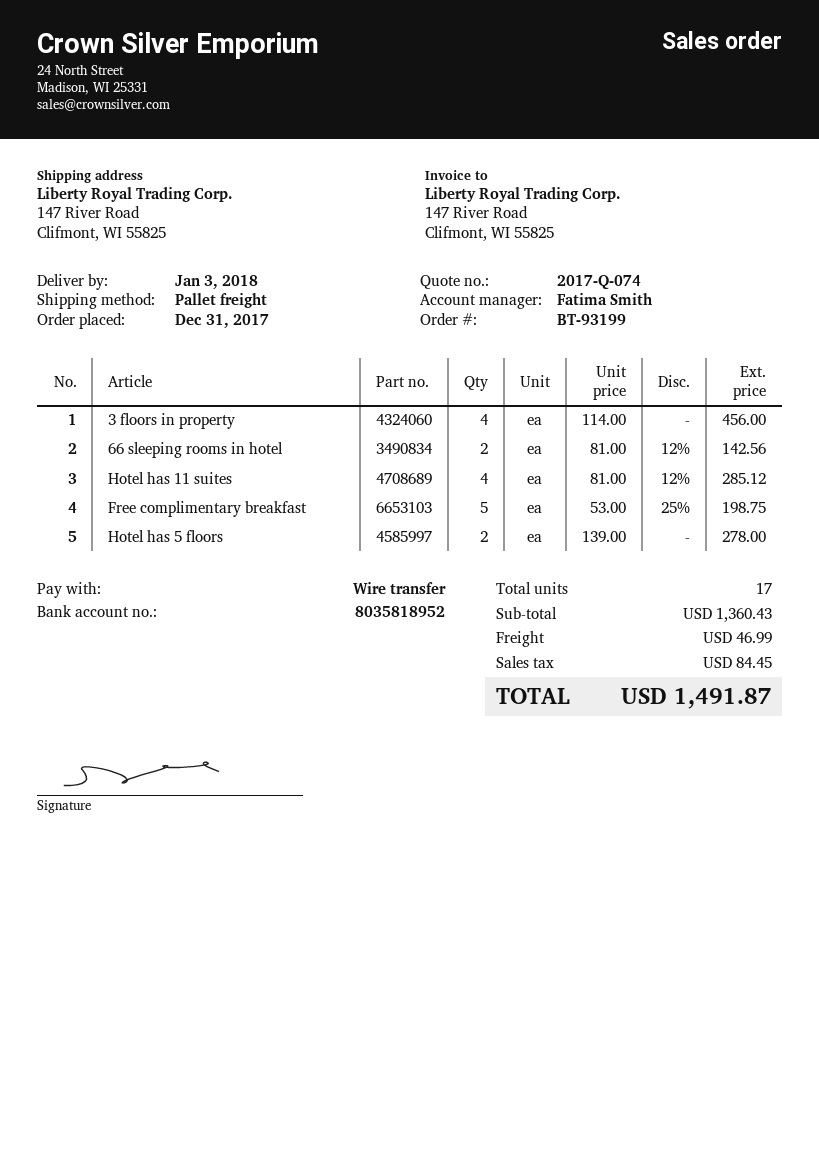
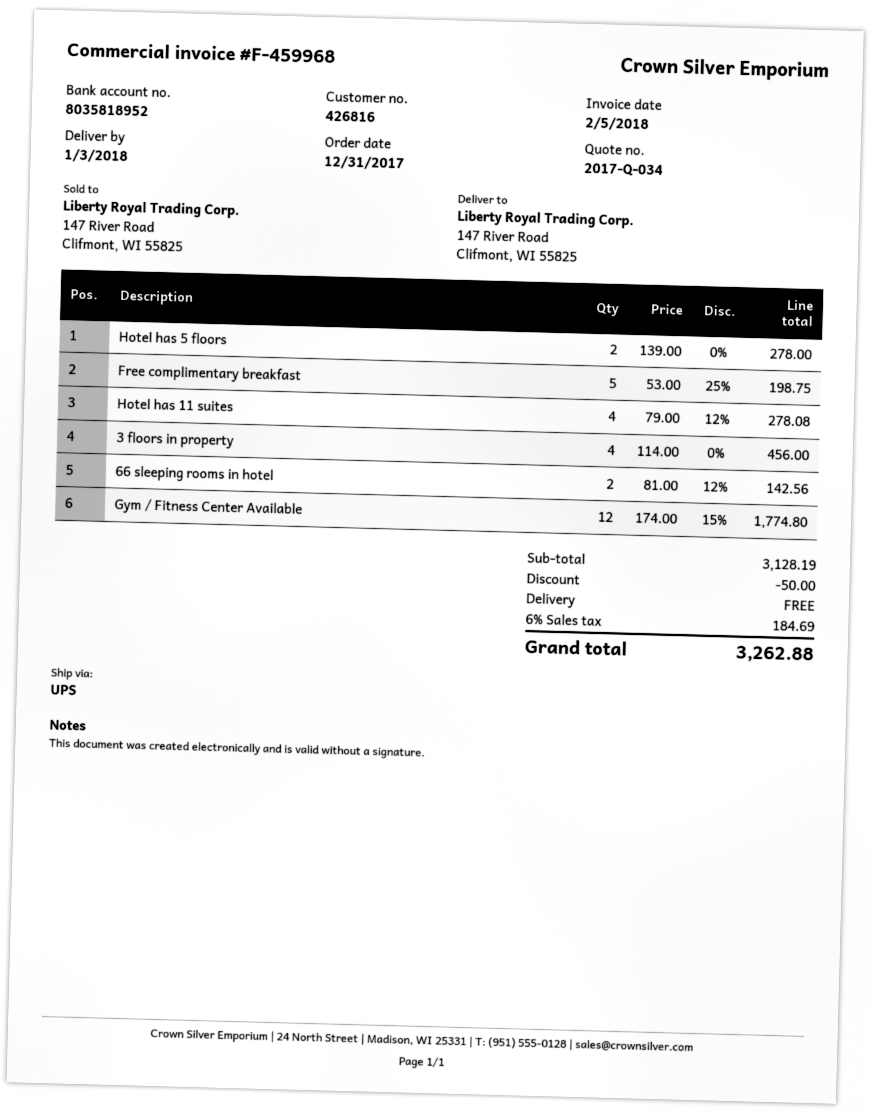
quote number: 2017-Q-074 -> 2017-Q-034
shipping method: pallet freight -> UPS
Hotel has 11 suites: 4 x 81.00 - 12% = 285.12 -> 4 x 79.00 - 12% = 278.08
Gym / Fitness Center Available: none -> 12 x 174.00 - 15% = 1774.80
subtotal: 1360.43 -> 3128.19
discount: none -> 50.00
shipping: 46.99 -> 0.00
tax: 84.45 -> 184.69
total: 1491.87 -> 3262.88

